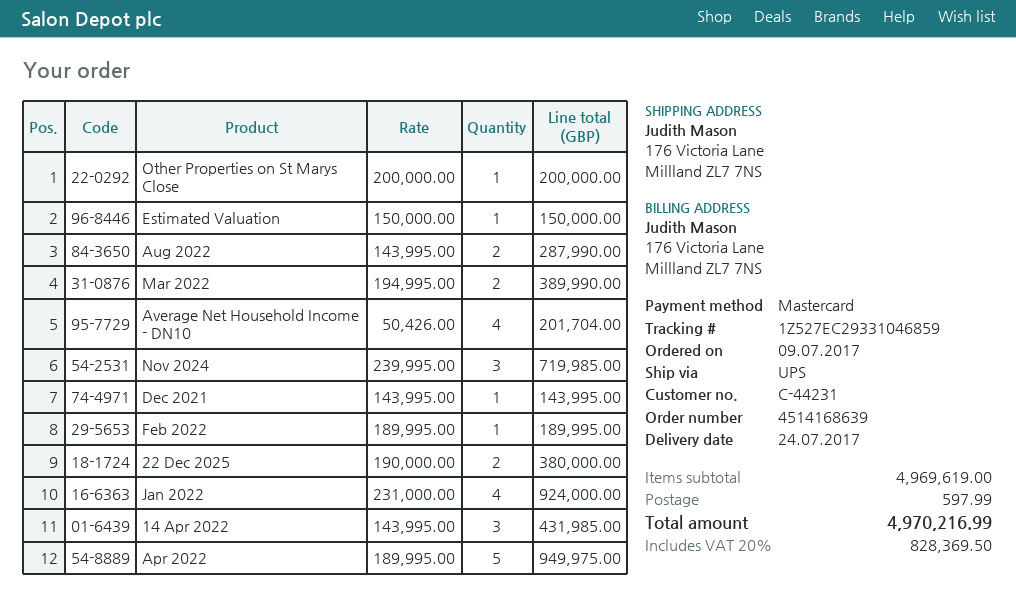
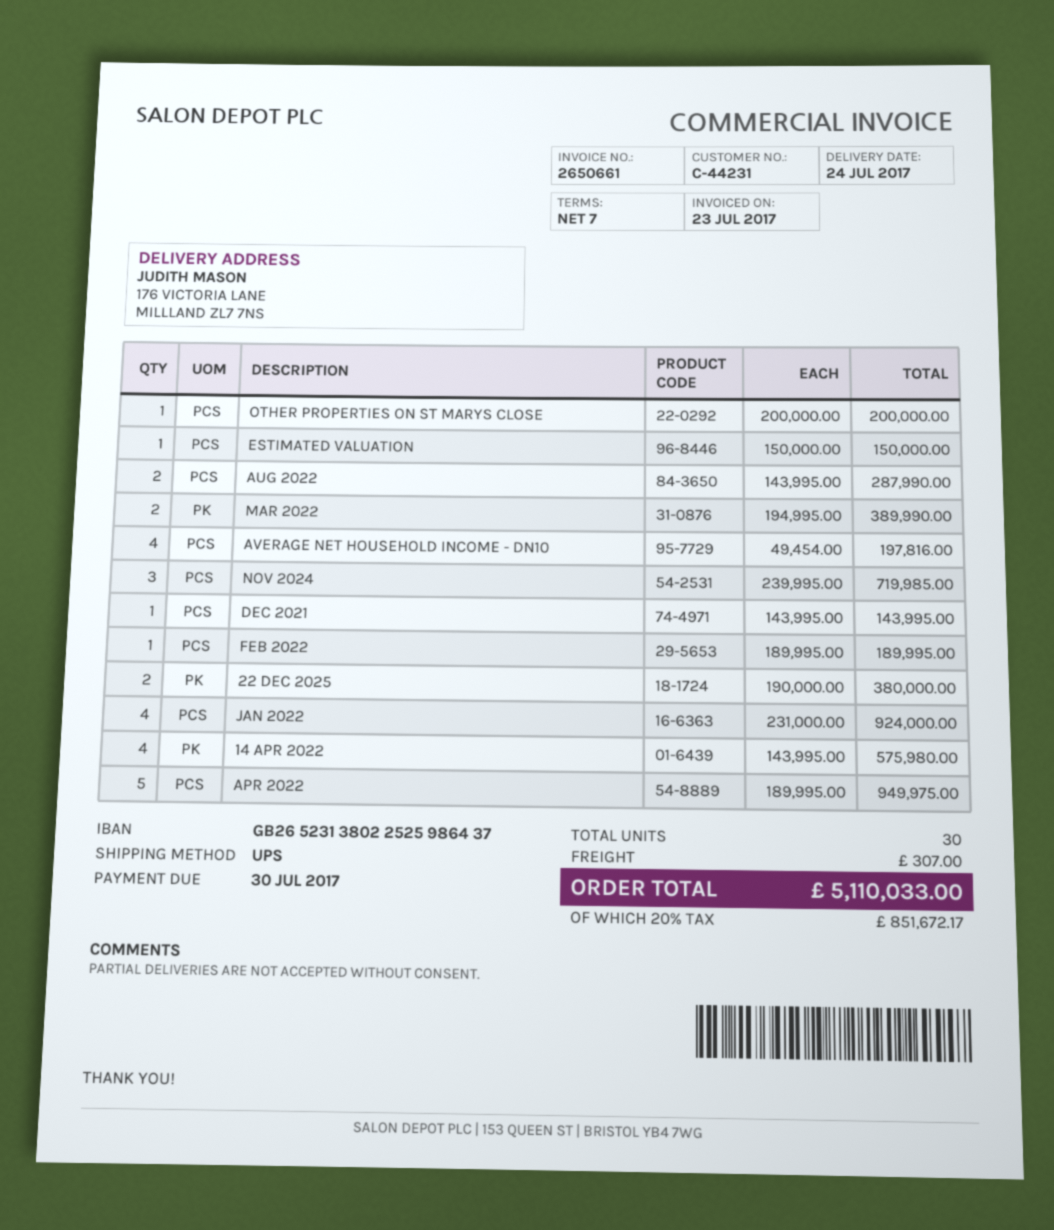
Average Net Household Income - DN10: 4 x 50426.00 = 201704.00 -> 4 x 49454.00 = 197816.00
14 Apr 2022: 3 x 143995.00 = 431985.00 -> 4 x 143995.00 = 575980.00
shipping: 597.99 -> 307.00
tax: 20% = 828369.50 -> 20% = 851672.17
total: 4970216.99 -> 5110033.00

